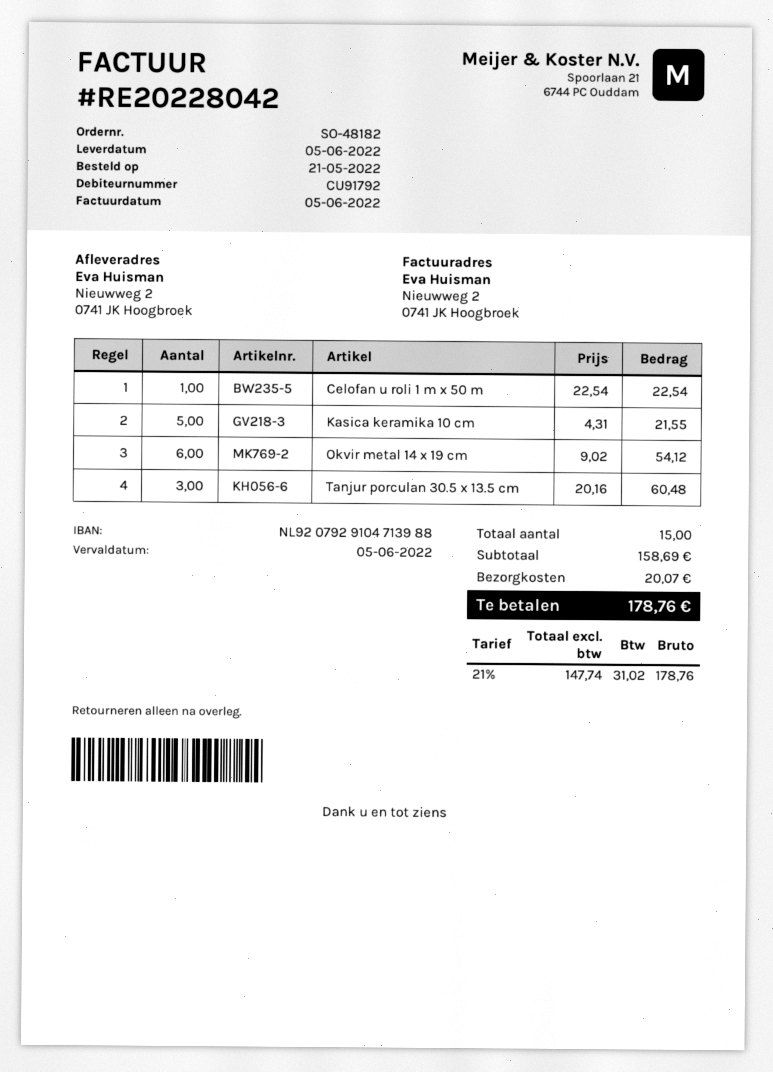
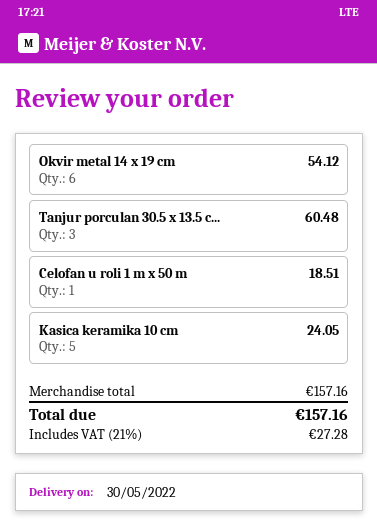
delivery date: 2022-06-05 -> 2022-05-30
Celofan u roli 1 m x 50 m: 1 for 22.54 -> 1 for 18.51
Kasica keramika 10 cm: 5 for 21.55 -> 5 for 24.05
subtotal: 158.69 -> 157.16
shipping: 20.07 -> none
tax: 21% = 31.02 -> 21% = 27.28
total: 178.76 -> 157.16

